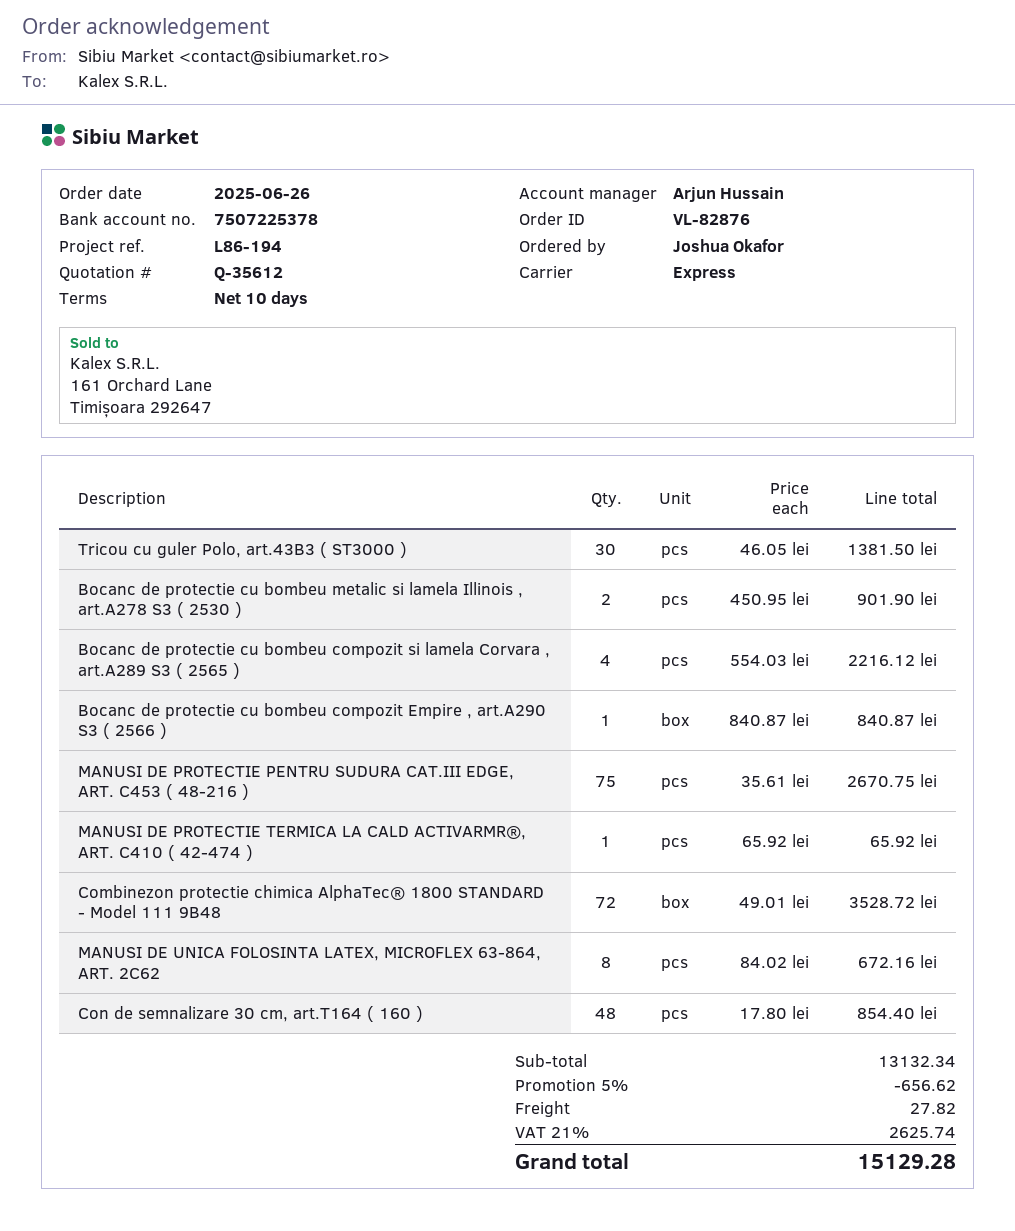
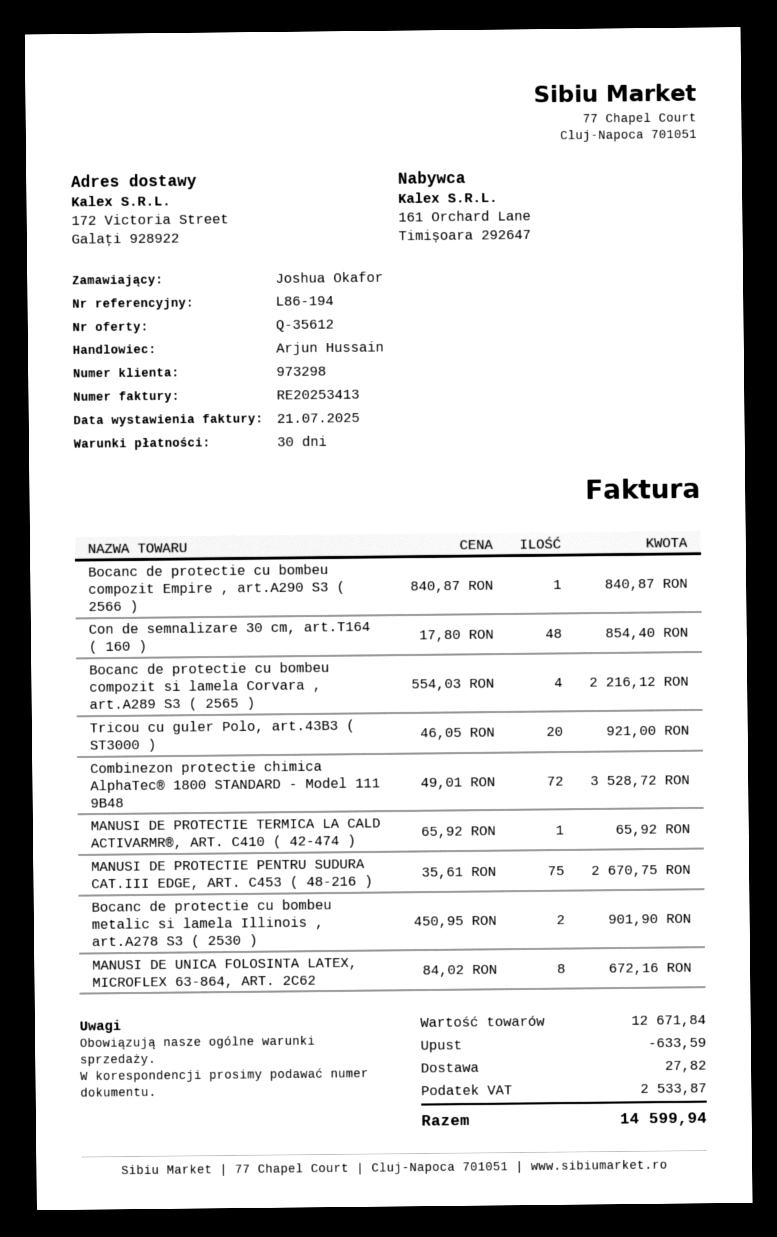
payment terms: 10 days -> 30 days
Tricou cu guler Polo, art.43B3 ( ST3000 ): 30 x 46.05 = 1381.50 -> 20 x 46.05 = 921.00
subtotal: 13132.34 -> 12671.84
discount: 656.62 -> 633.59
tax: 2625.74 -> 2533.87
total: 15129.28 -> 14599.94

